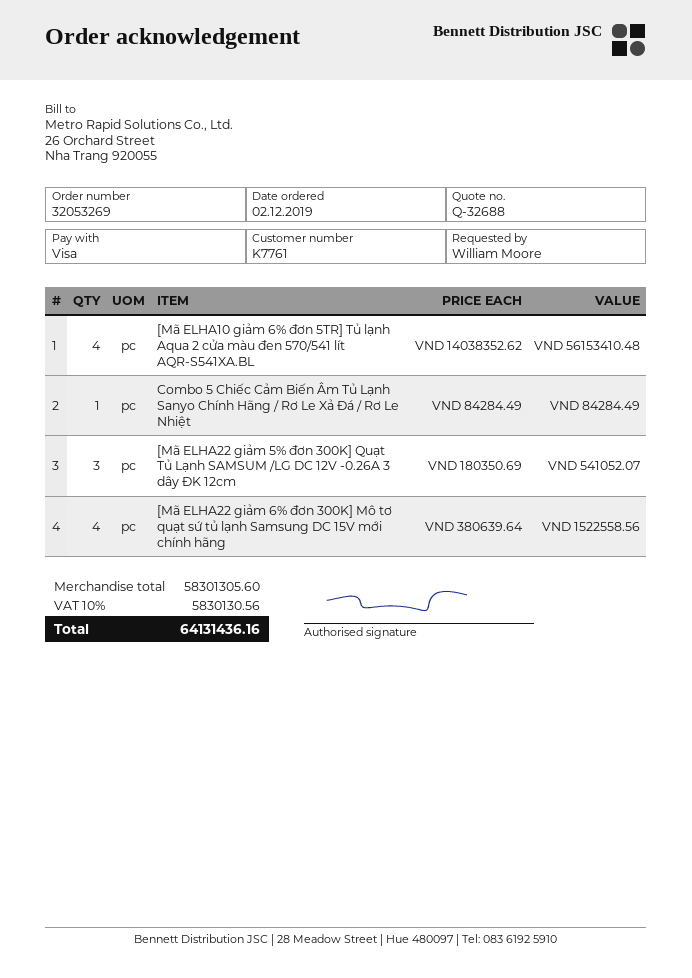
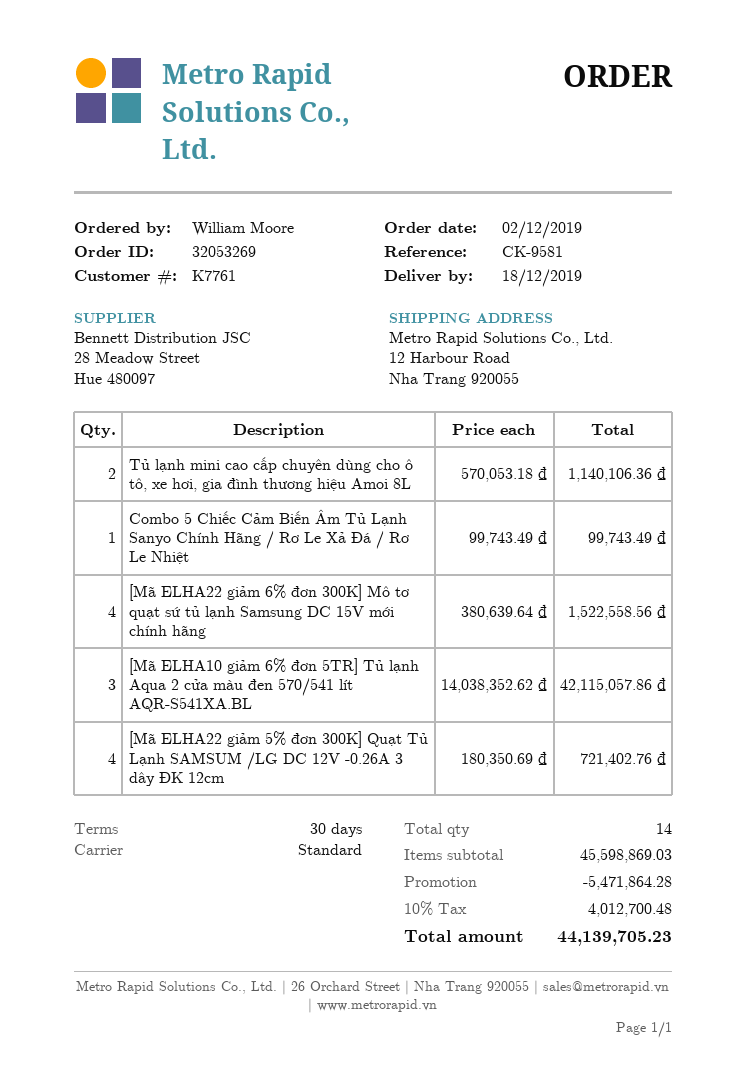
[Mã ELHA10 giảm 6% đơn 5TR] Tủ lạnh Aqua 2 cửa màu đen 570/541 lít AQR-S541XA.BL: 4 x 14038352.62 = 56153410.48 -> 3 x 14038352.62 = 42115057.86
Combo 5 Chiếc Cảm Biến Âm Tủ Lạnh Sanyo Chính Hãng / Rơ Le Xả Đá / Rơ Le Nhiệt: 1 x 84284.49 = 84284.49 -> 1 x 99743.49 = 99743.49
[Mã ELHA22 giảm 5% đơn 300K] Quạt Tủ Lạnh SAMSUM /LG DC 12V -0.26A 3 dây ĐK 12cm: 3 x 180350.69 = 541052.07 -> 4 x 180350.69 = 721402.76
Tủ lạnh mini cao cấp chuyên dùng cho ô tô, xe hơi, gia đình thương hiệu Amoi 8L: none -> 2 x 570053.18 = 1140106.36
subtotal: 58301305.60 -> 45598869.03
discount: none -> 5471864.28
tax: 10% = 5830130.56 -> 10% = 4012700.48
total: 64131436.16 -> 44139705.23

